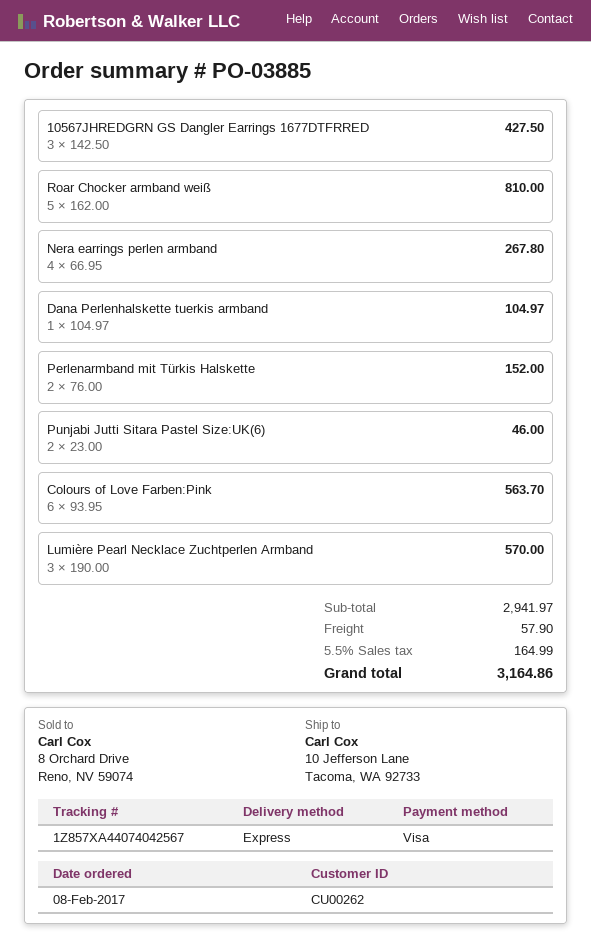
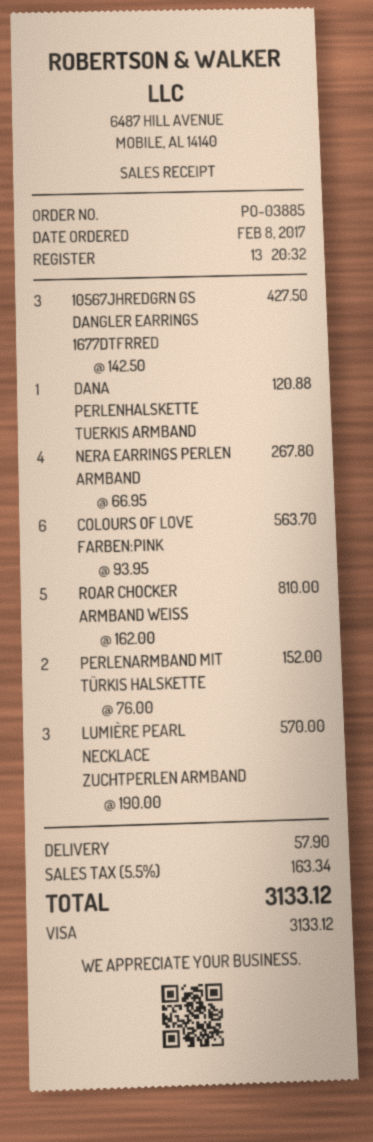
Dana Perlenhalskette tuerkis armband: 1 x 104.97 = 104.97 -> 1 x 120.88 = 120.88
Punjabi Jutti Sitara Pastel Size:UK(6): 2 x 23.00 = 46.00 -> none
tax: 5.5% = 164.99 -> 5.5% = 163.34
total: 3164.86 -> 3133.12

